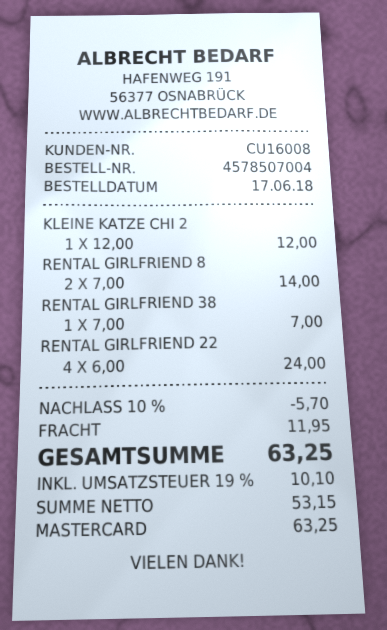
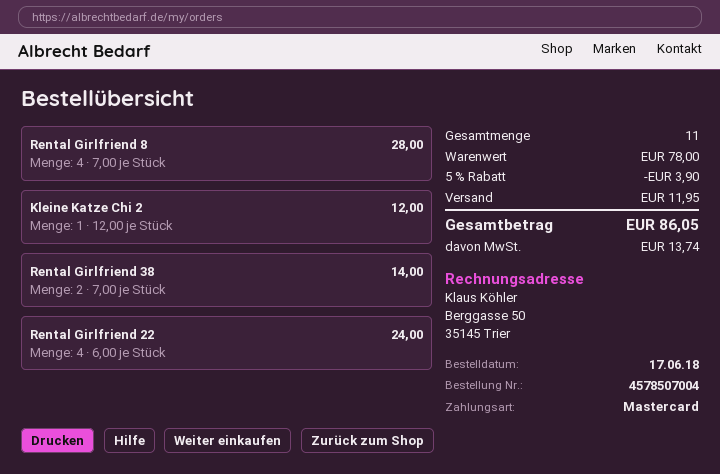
RENTAL GIRLFRIEND 8: 2 x 7.00 = 14.00 -> 4 x 7.00 = 28.00
RENTAL GIRLFRIEND 38: 1 x 7.00 = 7.00 -> 2 x 7.00 = 14.00
discount: 10% = 5.70 -> 5% = 3.90
tax: 10.10 -> 13.74
total: 63.25 -> 86.05

